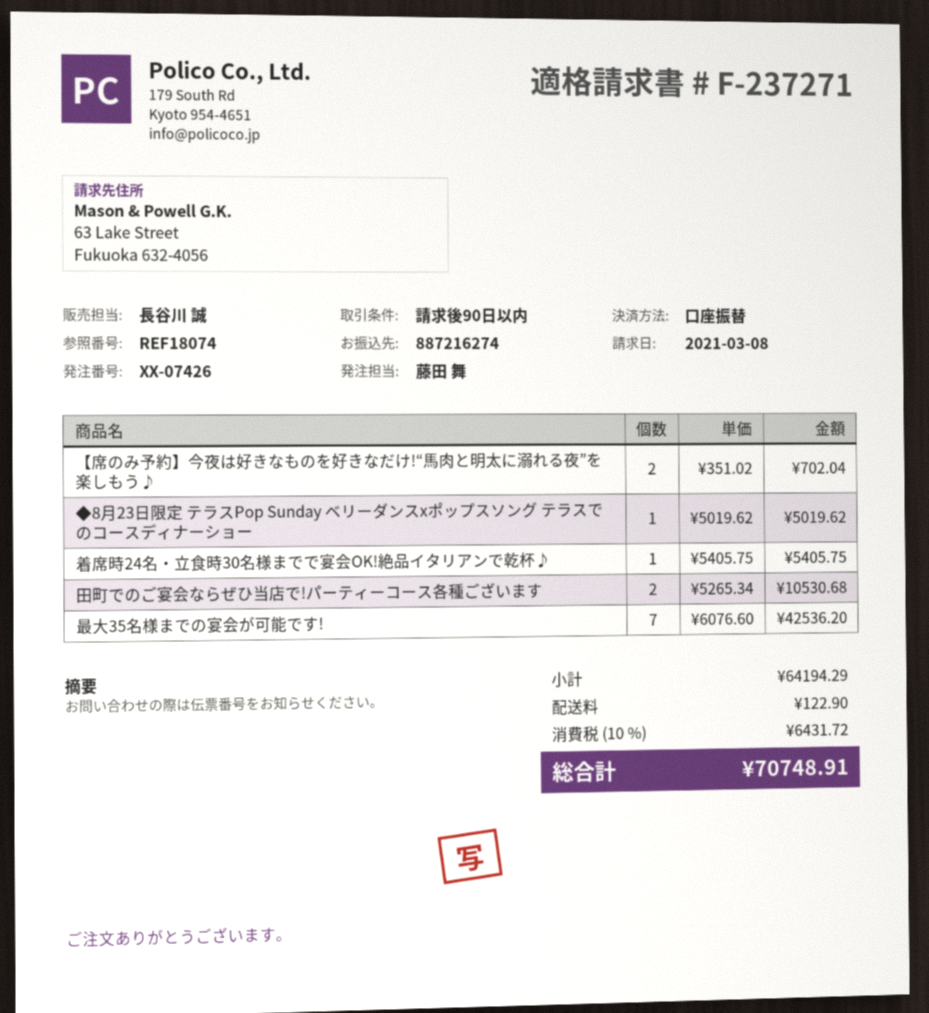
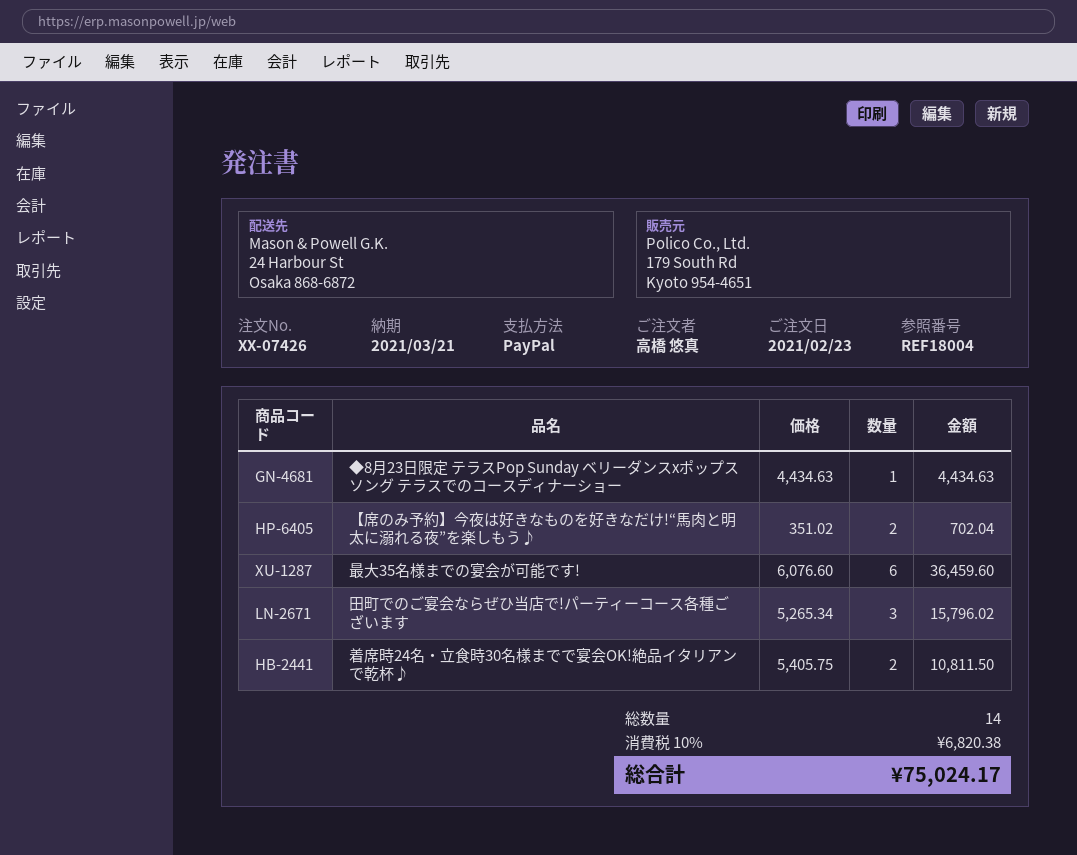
reference: REF18074 -> REF18004
ordered by: 藤田 舞 -> 高橋 悠真
payment method: direct debit -> PayPal
◆8月23日限定 テラスPop Sunday ベリーダンスxポップスソング テラスでのコースディナーショー: 1 x 5019.62 = 5019.62 -> 1 x 4434.63 = 4434.63
着席時24名・立食時30名様までで宴会OK!絶品イタリアンで乾杯♪: 1 x 5405.75 = 5405.75 -> 2 x 5405.75 = 10811.50
田町でのご宴会ならぜひ当店で!パーティーコース各種ございます: 2 x 5265.34 = 10530.68 -> 3 x 5265.34 = 15796.02
最大35名様までの宴会が可能です!: 7 x 6076.60 = 42536.20 -> 6 x 6076.60 = 36459.60
shipping: 122.90 -> none
tax: 10% = 6431.72 -> 10% = 6820.38
total: 70748.91 -> 75024.17

